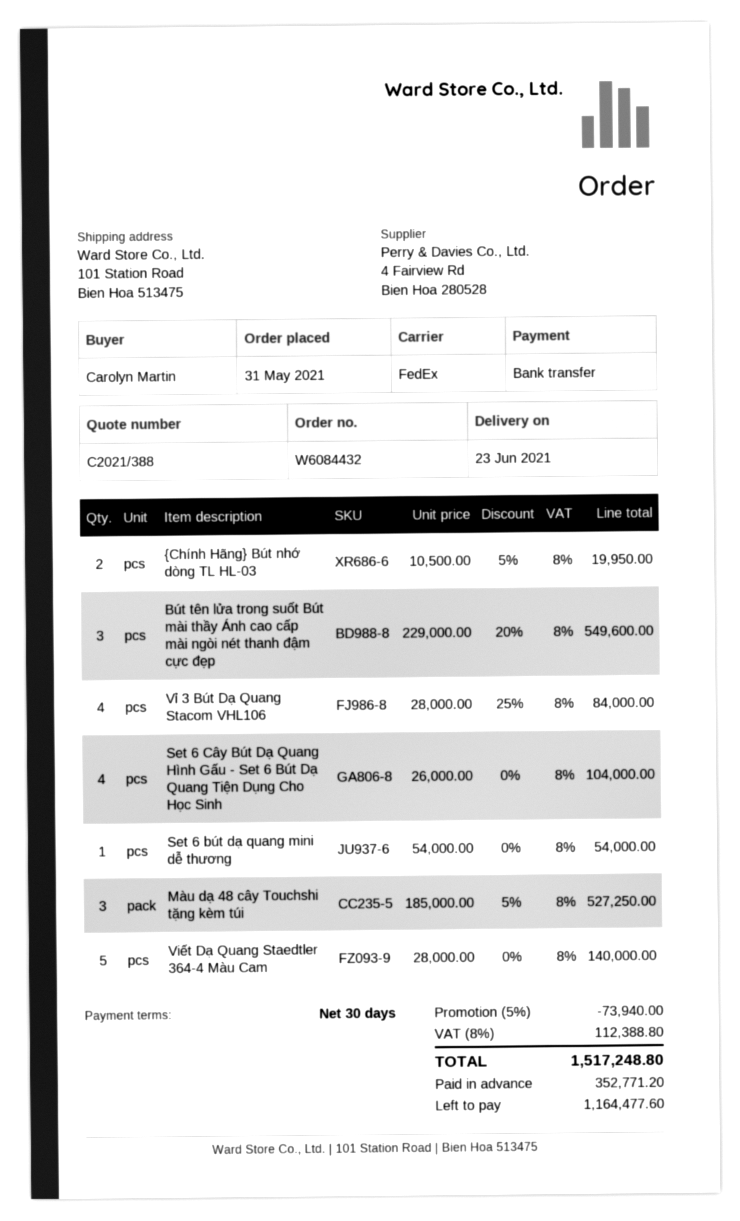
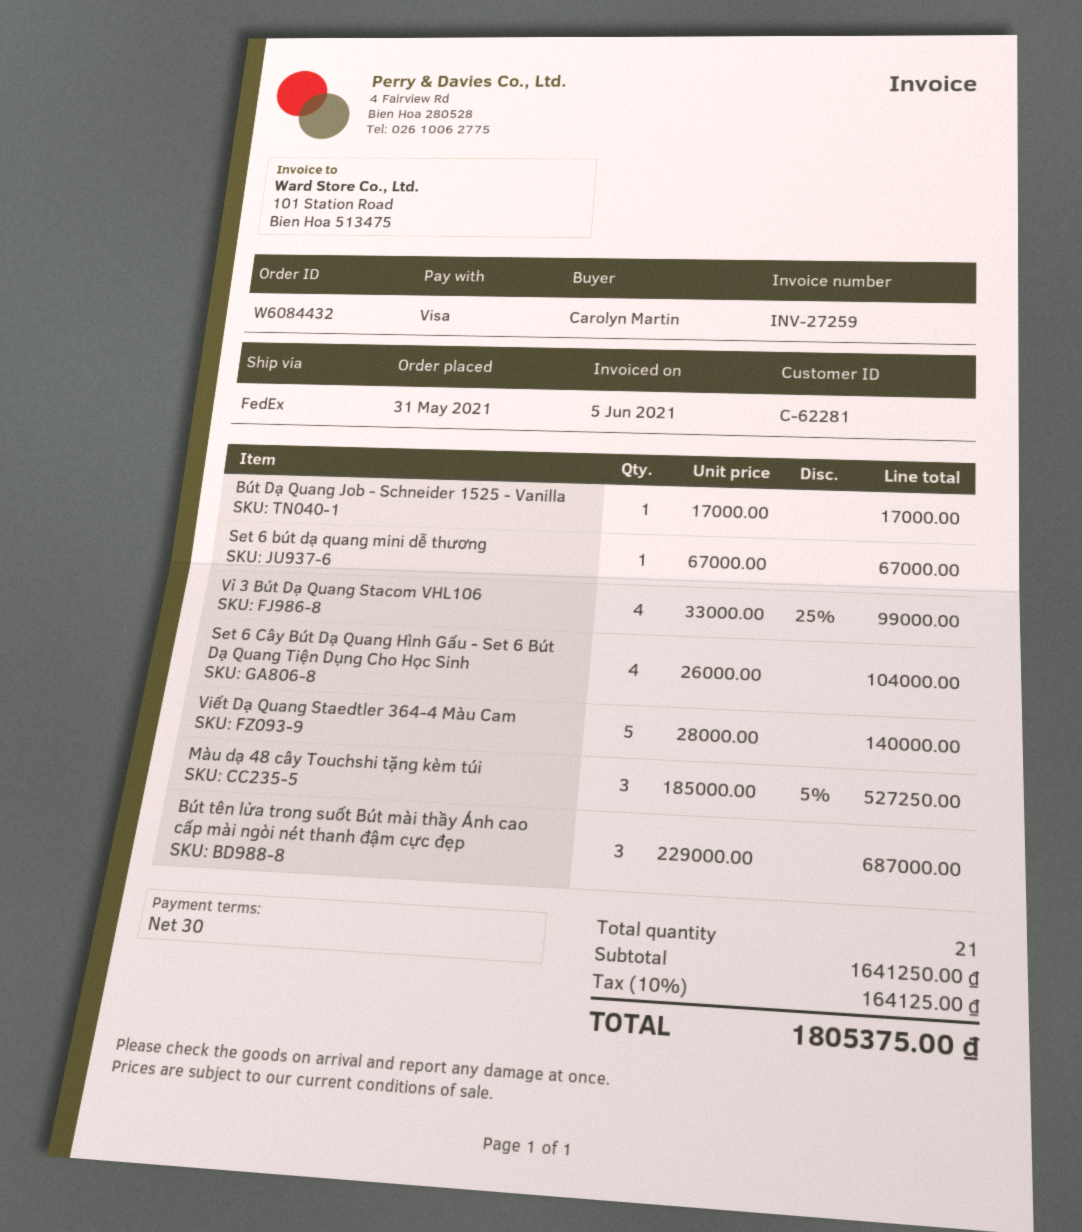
payment method: bank transfer -> Visa
{Chính Hãng} Bút nhớ dòng TL HL-03: 2 x 10500.00 - 5% = 19950.00 -> none
Bút tên lửa trong suốt Bút mài thầy Ánh cao cấp mài ngòi nét thanh đậm cực đẹp: 3 x 229000.00 - 20% = 549600.00 -> 3 x 229000.00 = 687000.00
Vỉ 3 Bút Dạ Quang Stacom VHL106: 4 x 28000.00 - 25% = 84000.00 -> 4 x 33000.00 - 25% = 99000.00
Set 6 bút dạ quang mini dễ thương: 1 x 54000.00 = 54000.00 -> 1 x 67000.00 = 67000.00
Bút Dạ Quang Job - Schneider 1525 - Vanilla: none -> 1 x 17000.00 = 17000.00
discount: 5% = 73940.00 -> none
tax: 8% = 112388.80 -> 10% = 164125.00
total: 1517248.80 -> 1805375.00

